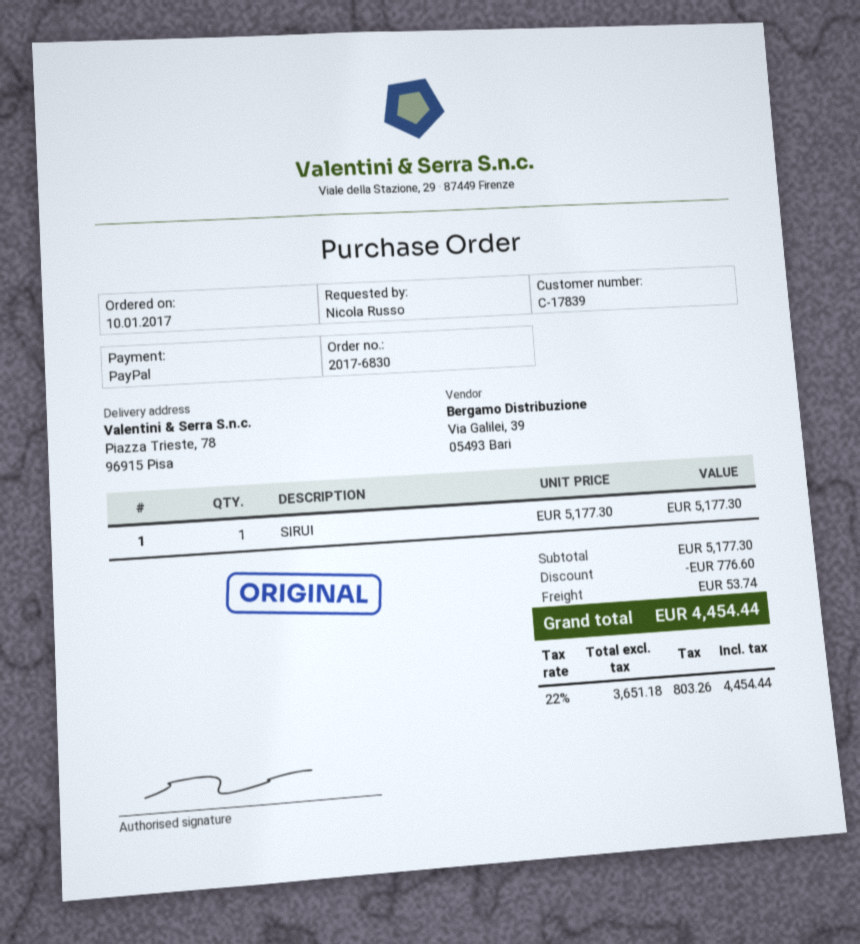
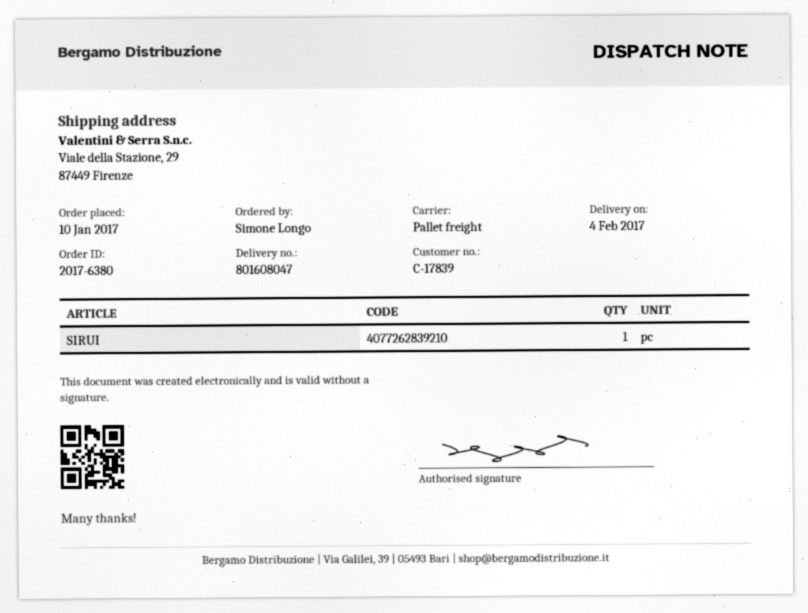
order number: 2017-6830 -> 2017-6380
ordered by: Nicola Russo -> Simone Longo
ship to: Piazza Trieste, 78, 96915 Pisa -> Viale della Stazione, 29, 87449 Firenze

